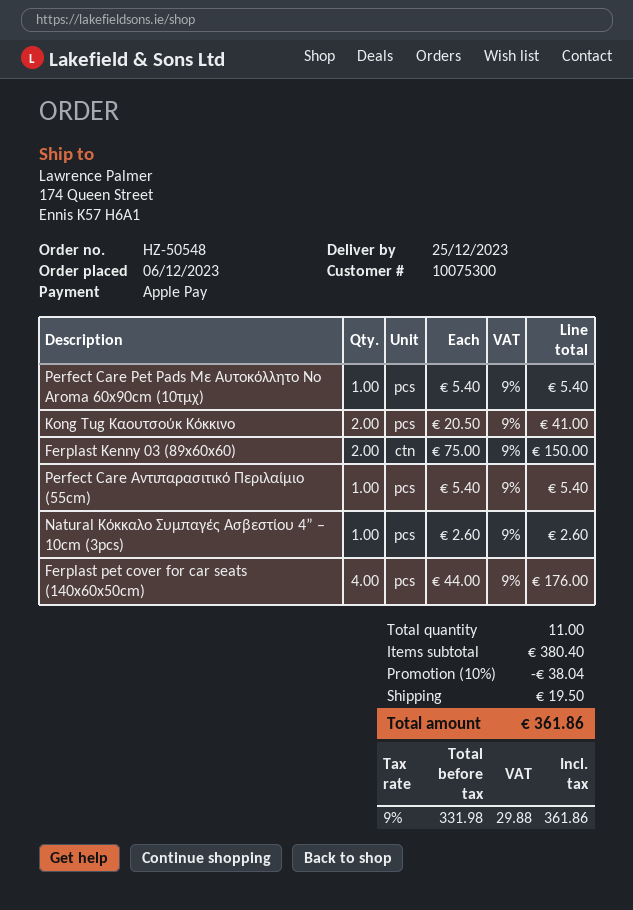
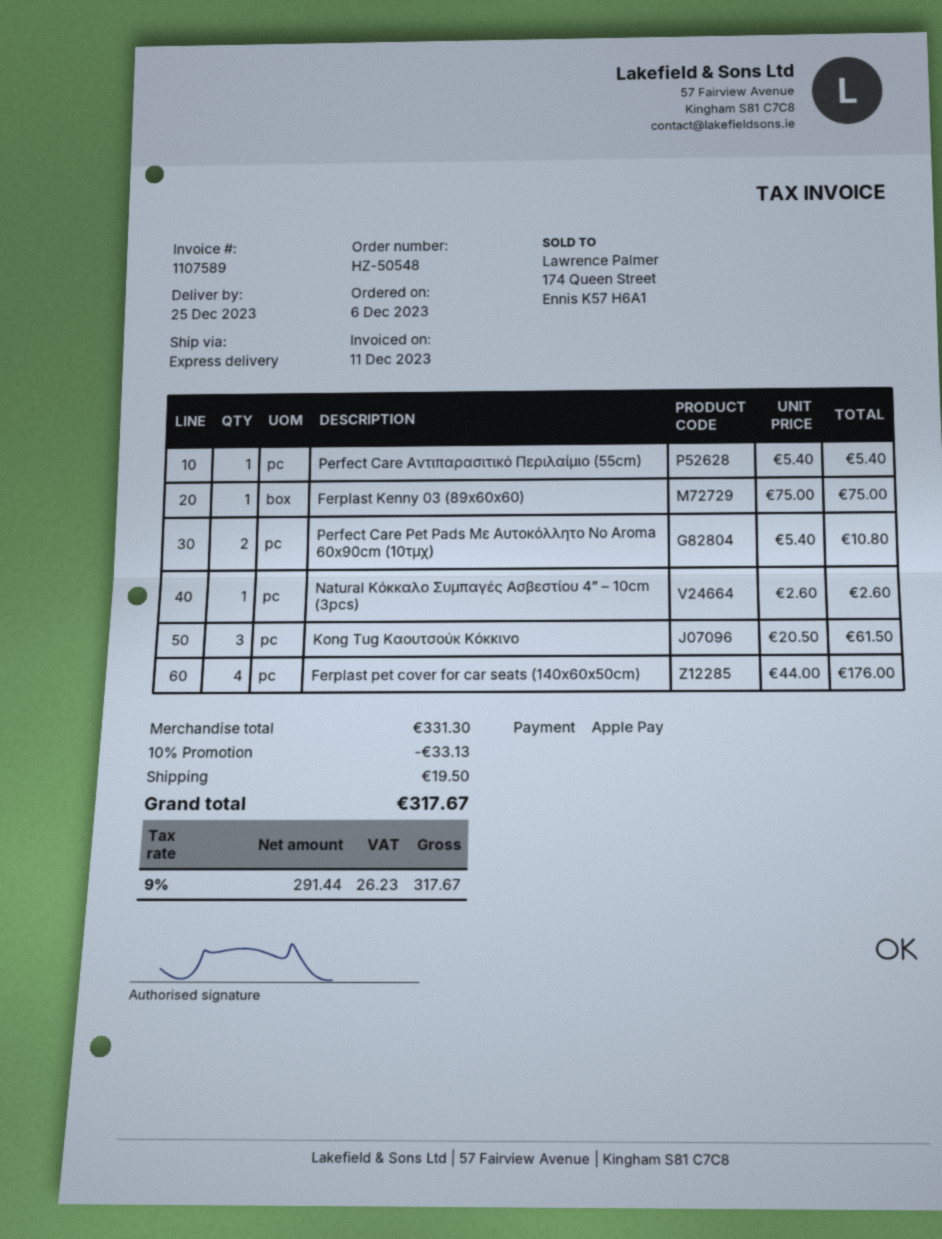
Perfect Care Pet Pads Με Αυτοκόλλητο No Aroma 60x90cm (10τμχ): 1 x 5.40 = 5.40 -> 2 x 5.40 = 10.80
Kong Tug Καουτσούκ Κόκκινο: 2 x 20.50 = 41.00 -> 3 x 20.50 = 61.50
Ferplast Kenny 03 (89x60x60): 2 x 75.00 = 150.00 -> 1 x 75.00 = 75.00
subtotal: 380.40 -> 331.30
discount: 10% = 38.04 -> 10% = 33.13
net: 331.98 -> 291.44
tax: 9% = 29.88 -> 9% = 26.23
total: 361.86 -> 317.67

